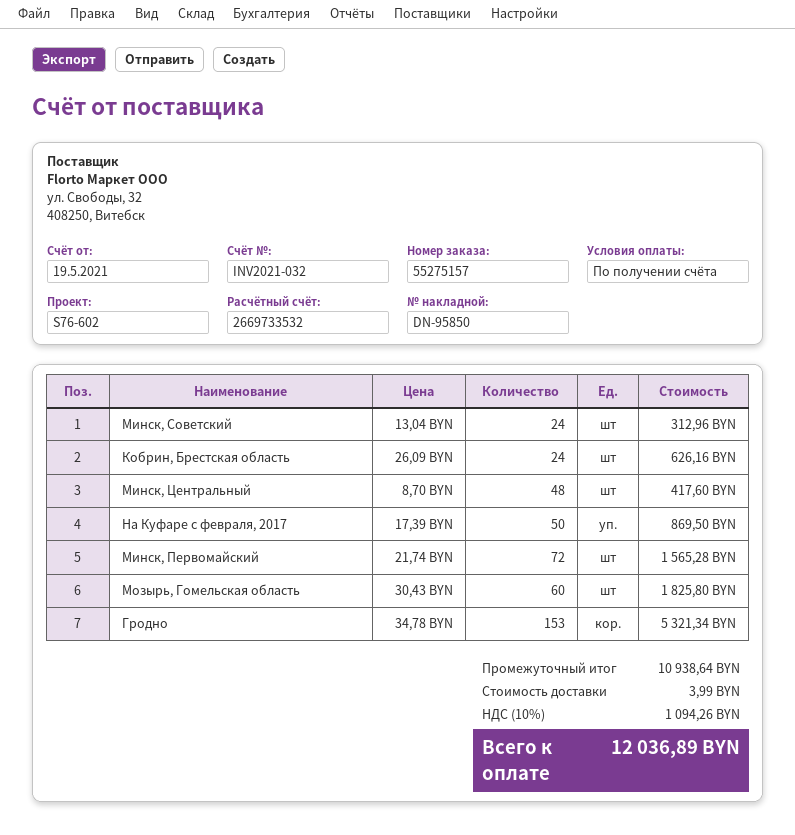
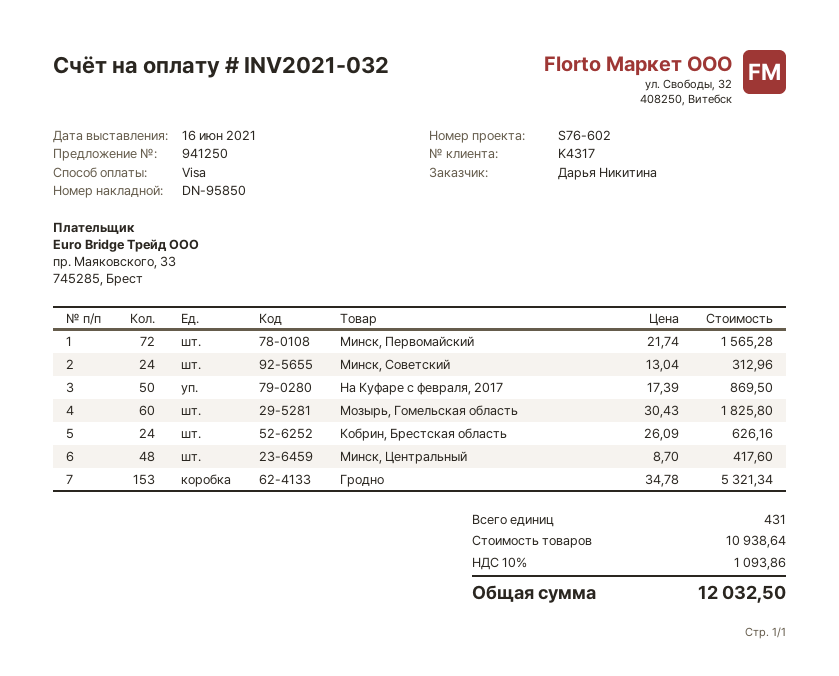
invoice date: 2021-05-19 -> 2021-06-16
shipping: 3.99 -> none
tax: 10% = 1094.26 -> 10% = 1093.86
total: 12036.89 -> 12032.50

